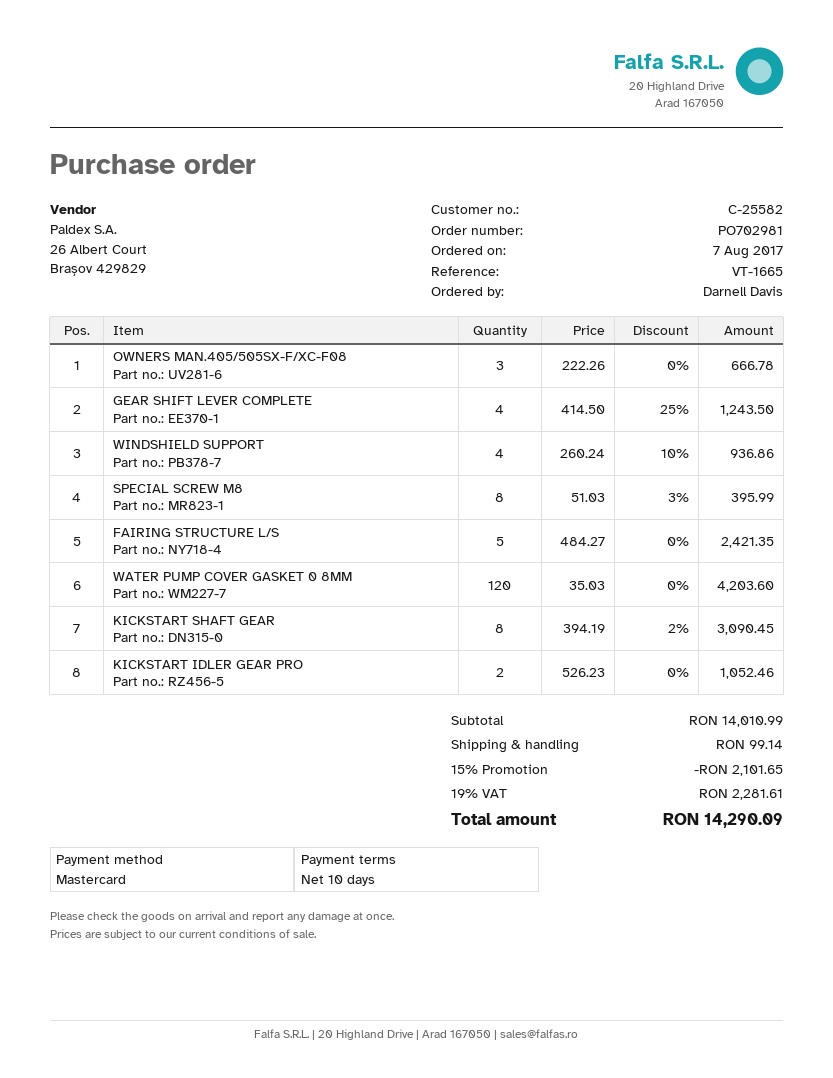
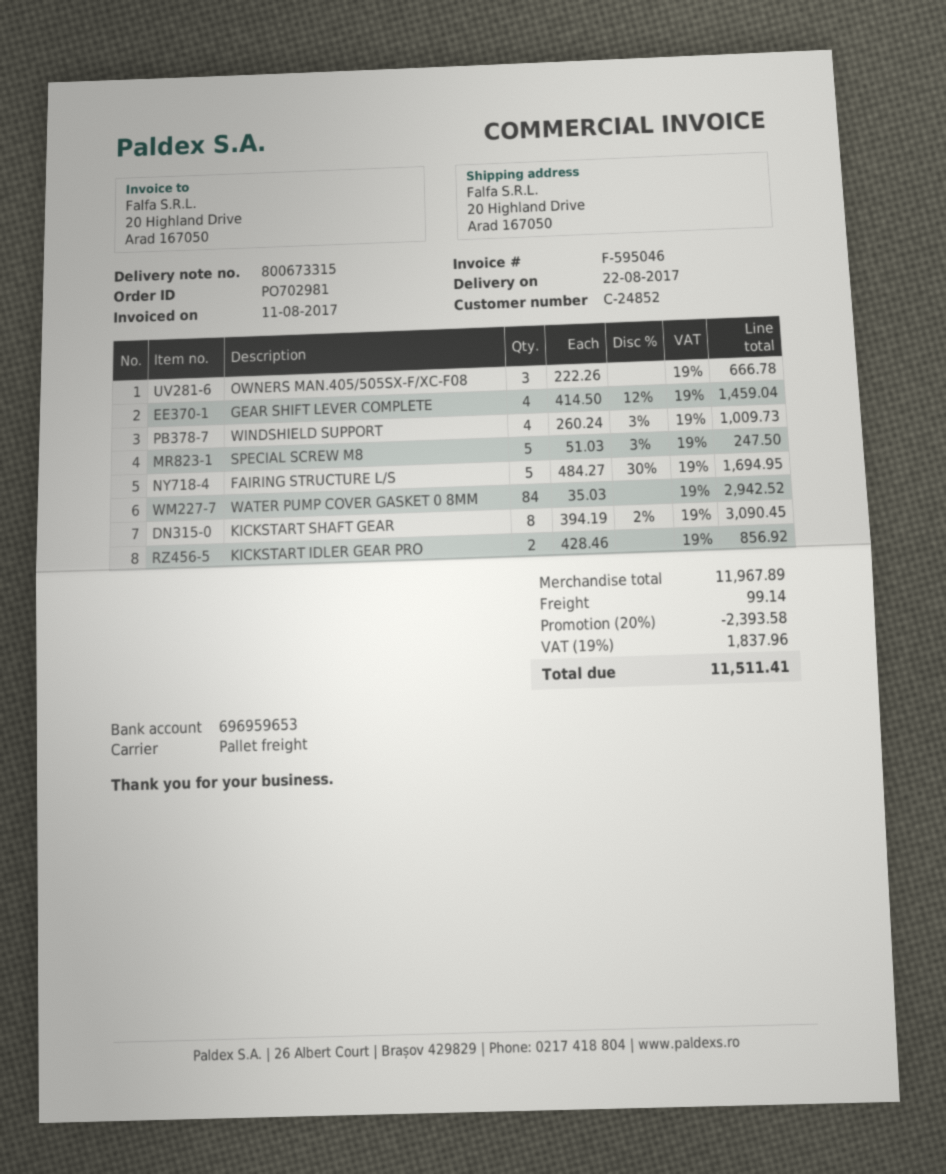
customer number: C-25582 -> C-24852
GEAR SHIFT LEVER COMPLETE: 4 x 414.50 - 25% = 1243.50 -> 4 x 414.50 - 12% = 1459.04
WINDSHIELD SUPPORT: 4 x 260.24 - 10% = 936.86 -> 4 x 260.24 - 3% = 1009.73
SPECIAL SCREW M8: 8 x 51.03 - 3% = 395.99 -> 5 x 51.03 - 3% = 247.50
FAIRING STRUCTURE L/S: 5 x 484.27 = 2421.35 -> 5 x 484.27 - 30% = 1694.95
WATER PUMP COVER GASKET 0 8MM: 120 x 35.03 = 4203.60 -> 84 x 35.03 = 2942.52
KICKSTART IDLER GEAR PRO: 2 x 526.23 = 1052.46 -> 2 x 428.46 = 856.92
subtotal: 14010.99 -> 11967.89
discount: 15% = 2101.65 -> 20% = 2393.58
tax: 19% = 2281.61 -> 19% = 1837.96
total: 14290.09 -> 11511.41

